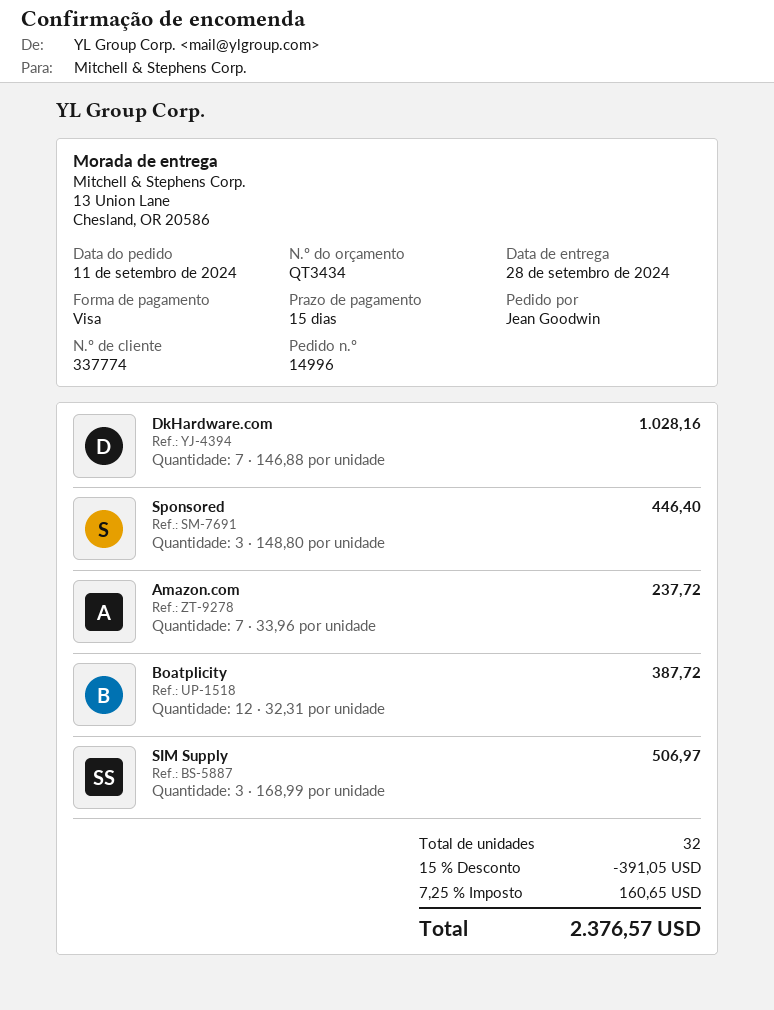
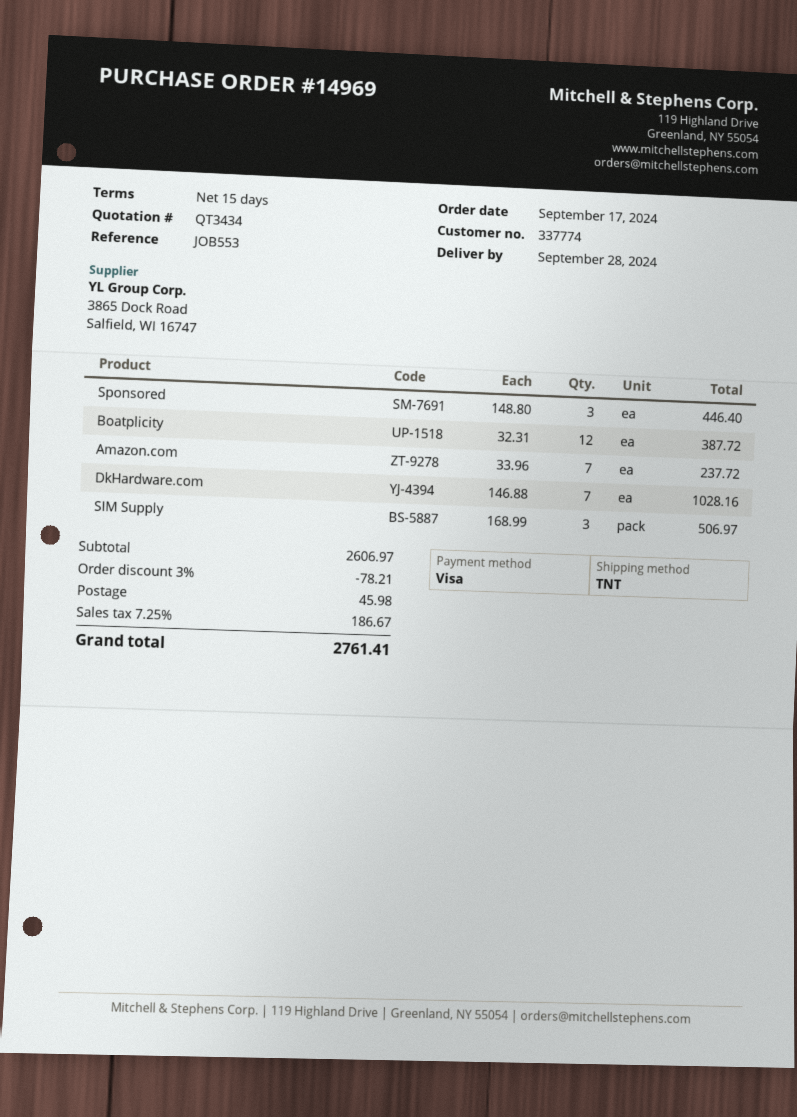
order number: 14996 -> 14969
order date: 2024-09-11 -> 2024-09-17
discount: 15% = 391.05 -> 3% = 78.21
shipping: none -> 45.98
tax: 7.25% = 160.65 -> 7.25% = 186.67
total: 2376.57 -> 2761.41

